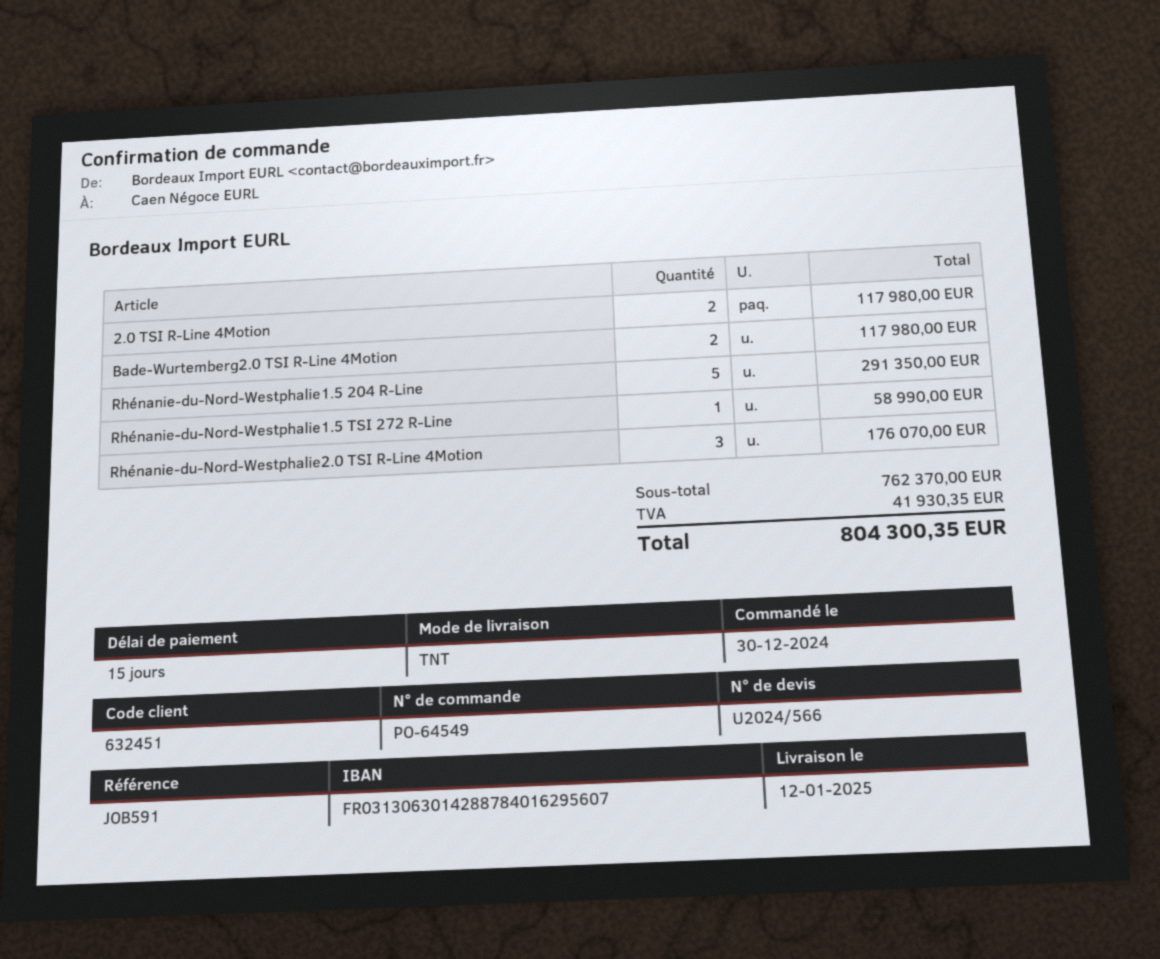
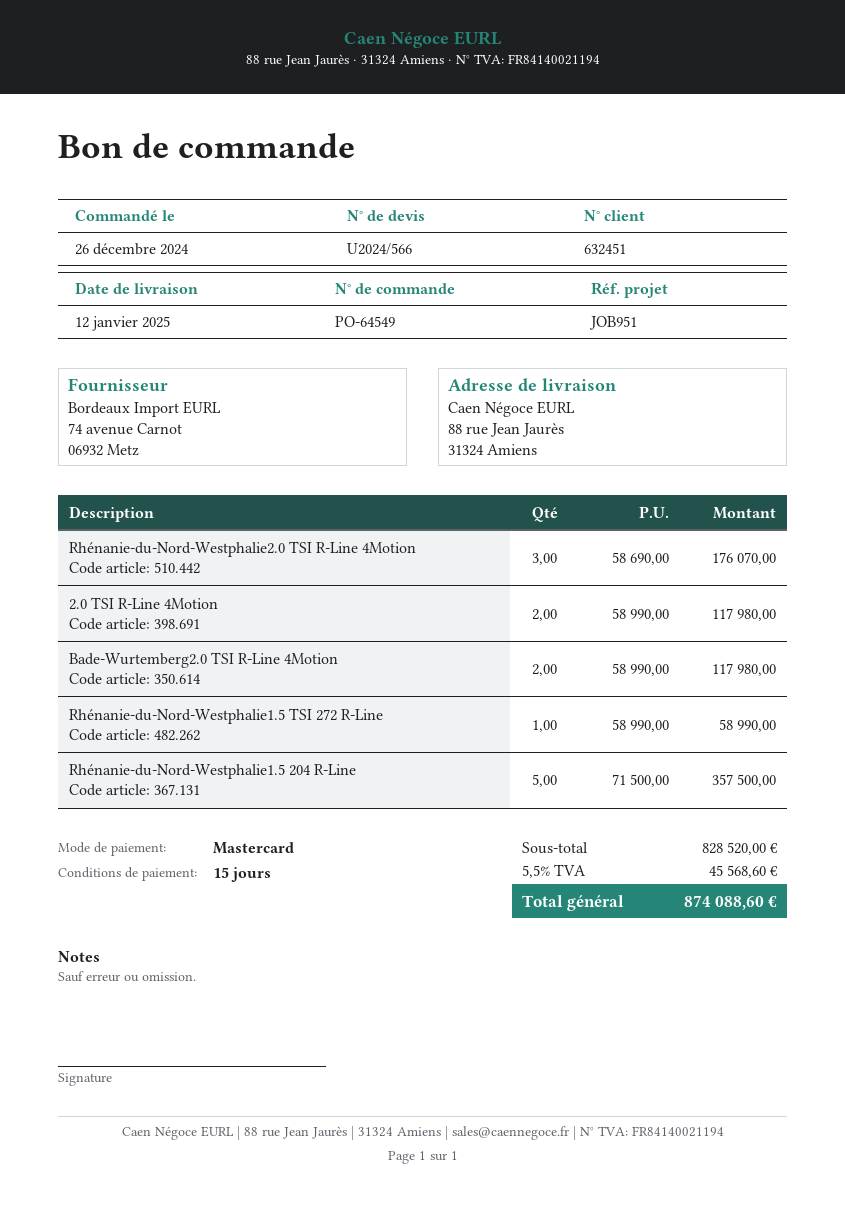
order date: 2024-12-30 -> 2024-12-26
reference: JOB591 -> JOB951
Rhénanie-du-Nord-Westphalie1.5 204 R-Line: 5 for 291350.00 -> 5 for 357500.00
subtotal: 762370.00 -> 828520.00
tax: 41930.35 -> 45568.60
total: 804300.35 -> 874088.60

